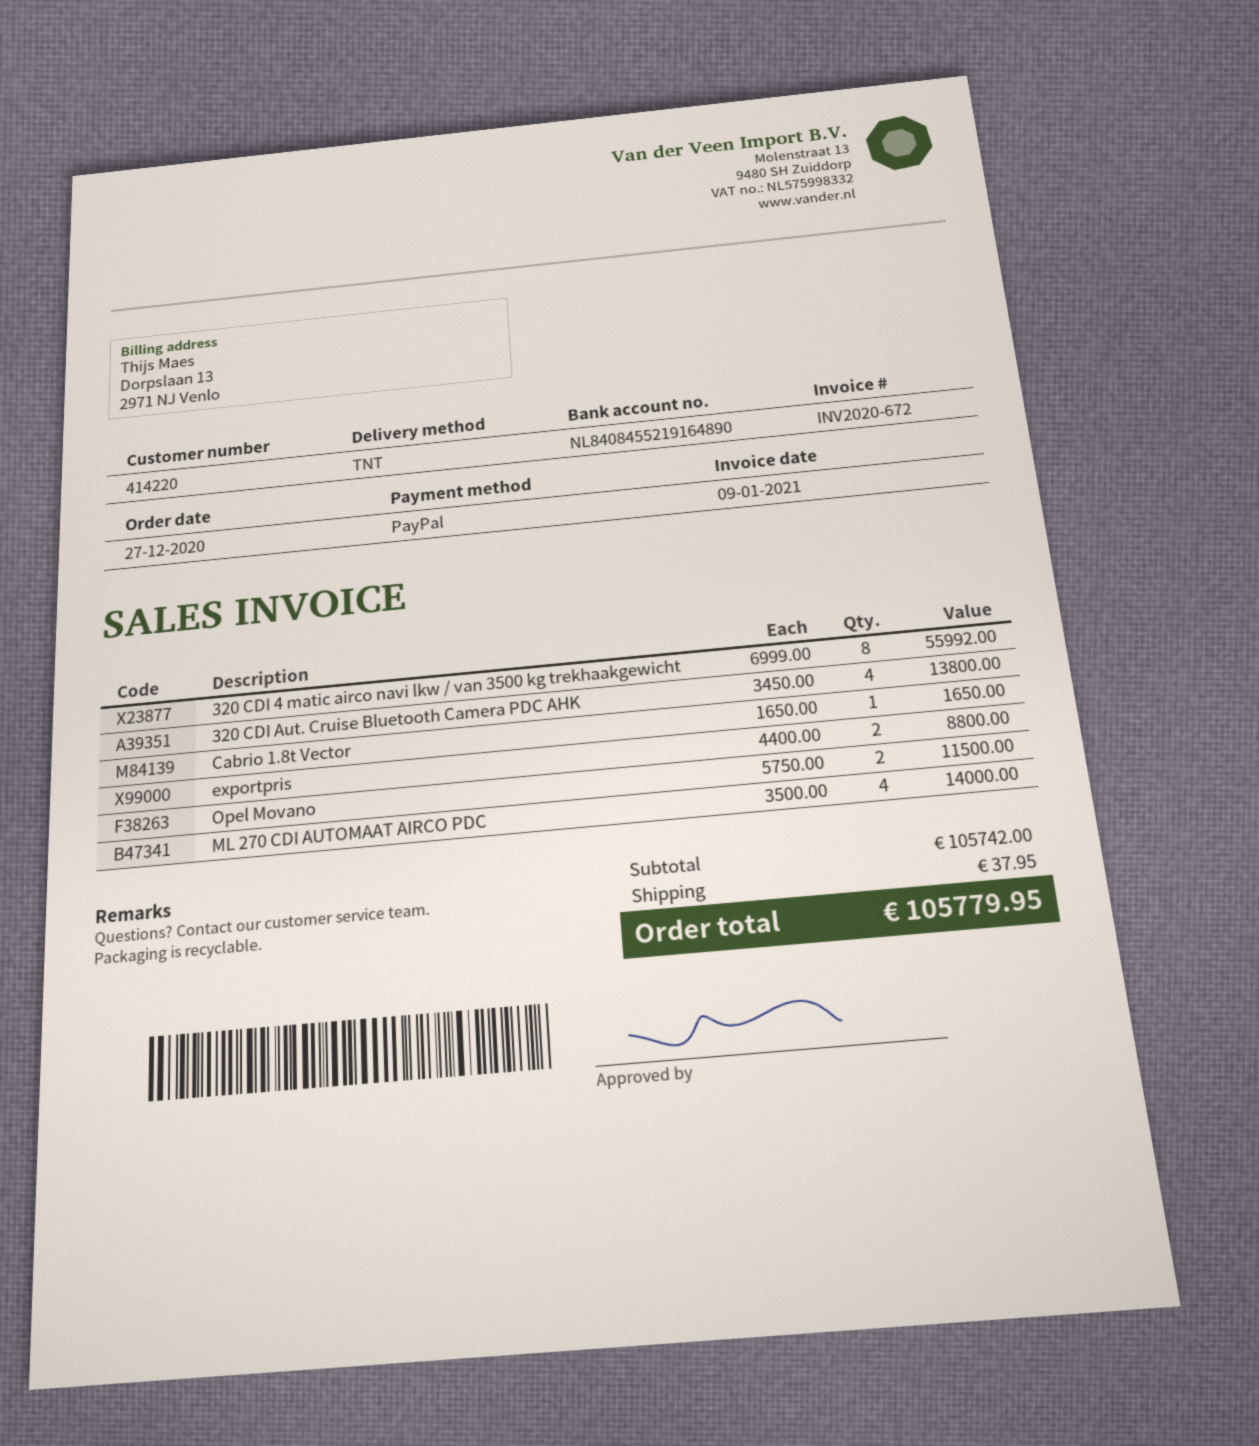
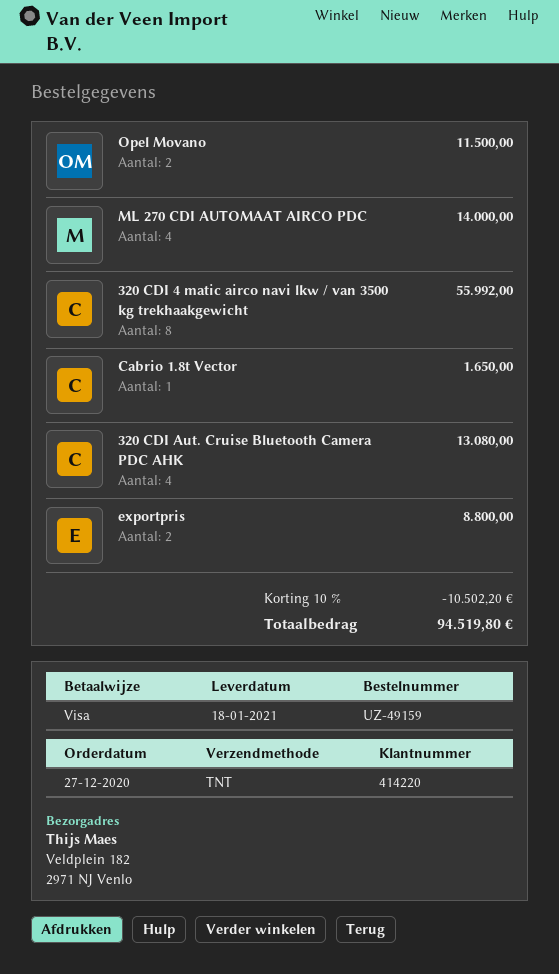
payment method: PayPal -> Visa
320 CDI Aut. Cruise Bluetooth Camera PDC AHK: 4 for 13800.00 -> 4 for 13080.00
discount: none -> 10% = 10502.20
shipping: 37.95 -> none
total: 105779.95 -> 94519.80

